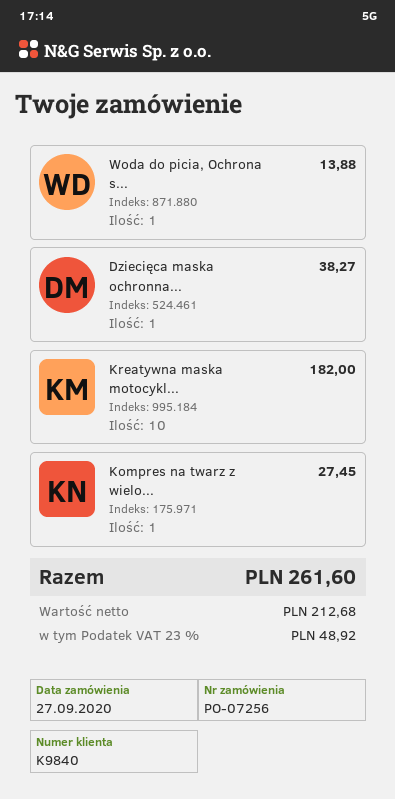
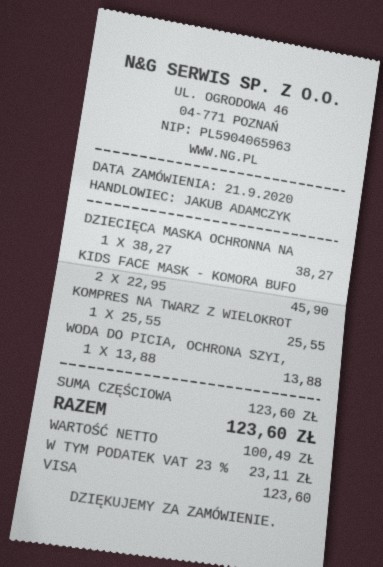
order date: 2020-09-27 -> 2020-09-21
Kreatywna maska motocykl...: 10 for 182.00 -> none
Kompres na twarz z wielo...: 1 for 27.45 -> 1 for 25.55
KIDS FACE MASK - KOMORA BUFO: none -> 2 for 45.90
net: 212.68 -> 100.49
tax: 23% = 48.92 -> 23% = 23.11
total: 261.60 -> 123.60

